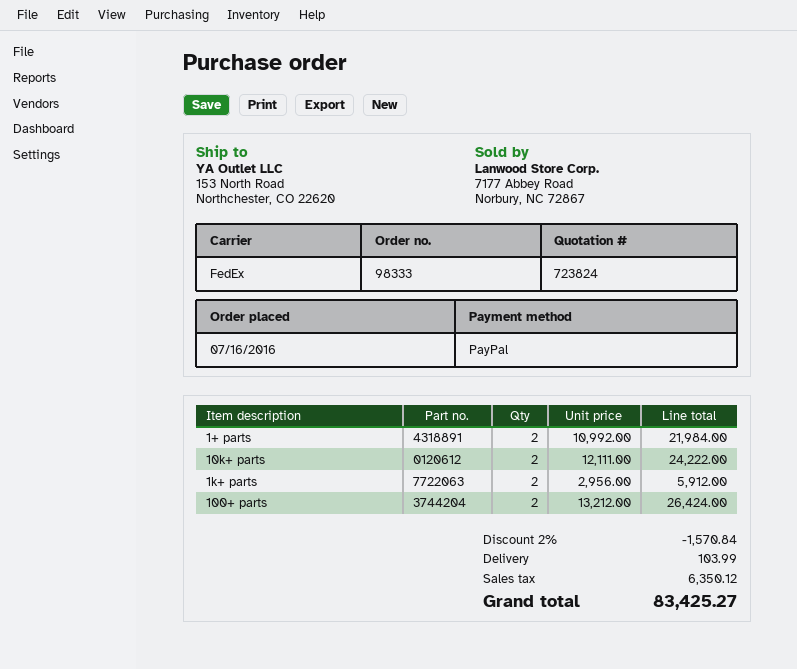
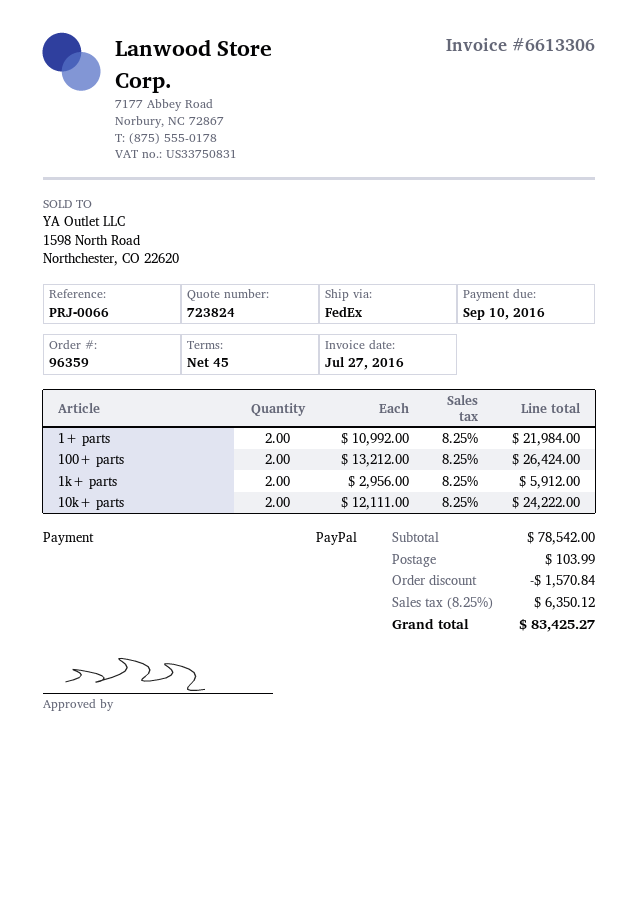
order number: 98333 -> 96359

